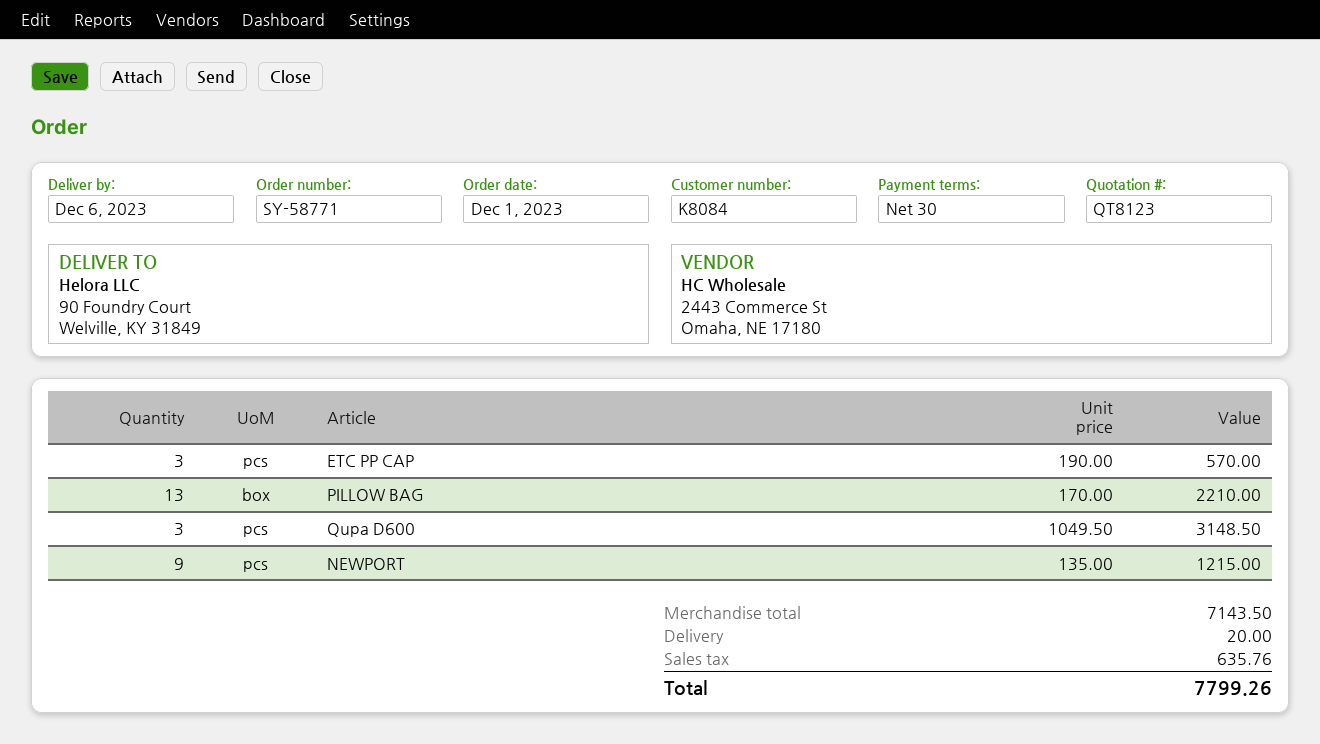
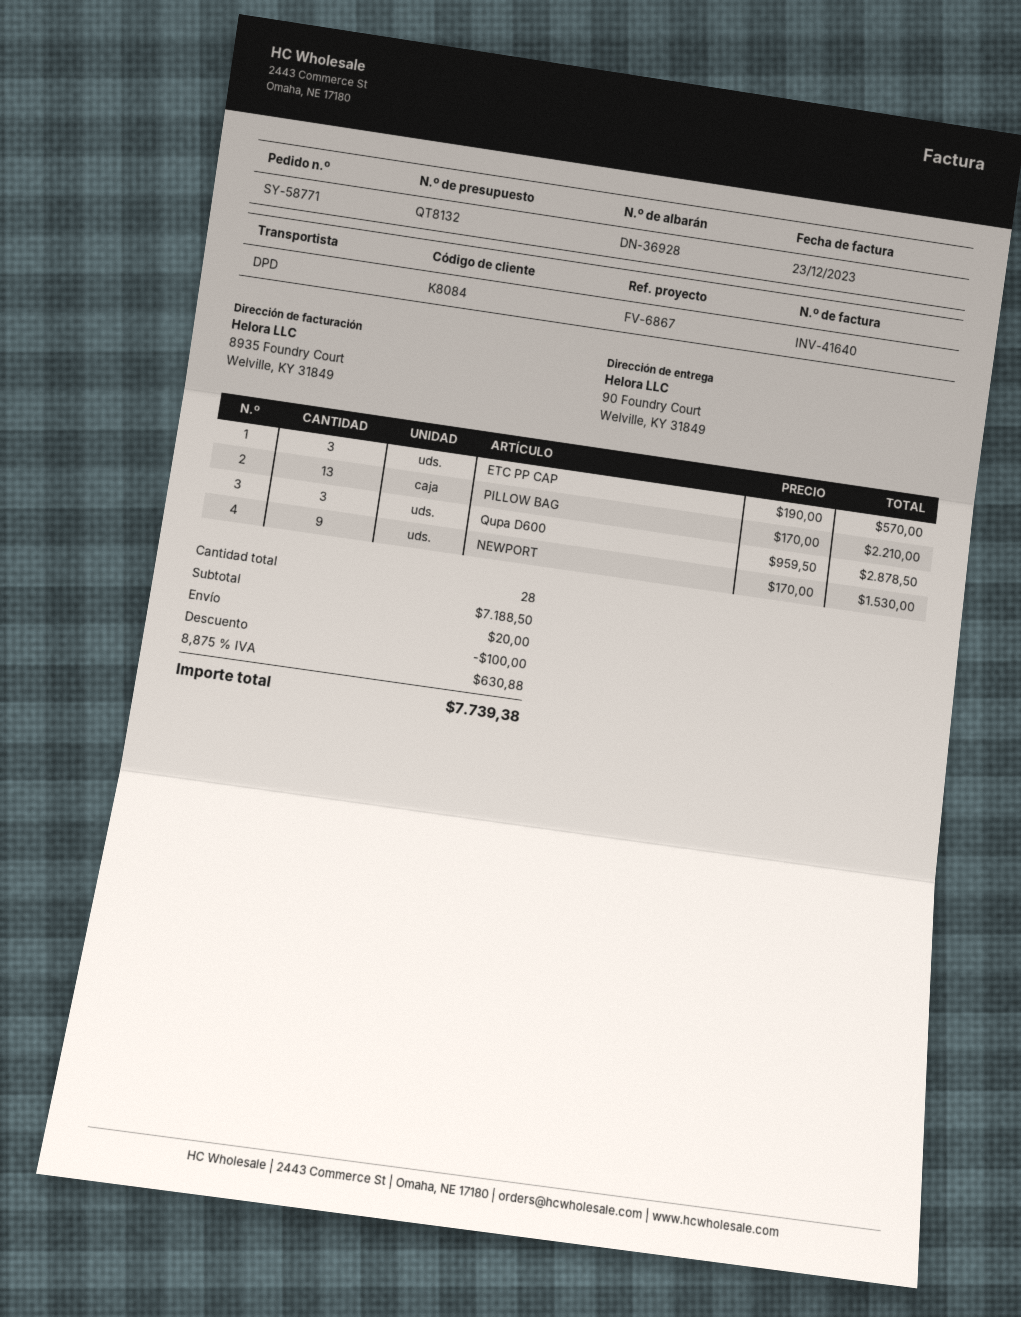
quote number: QT8123 -> QT8132
Qupa D600: 3 x 1049.50 = 3148.50 -> 3 x 959.50 = 2878.50
NEWPORT: 9 x 135.00 = 1215.00 -> 9 x 170.00 = 1530.00
subtotal: 7143.50 -> 7188.50
discount: none -> 100.00
tax: 635.76 -> 630.88
total: 7799.26 -> 7739.38

